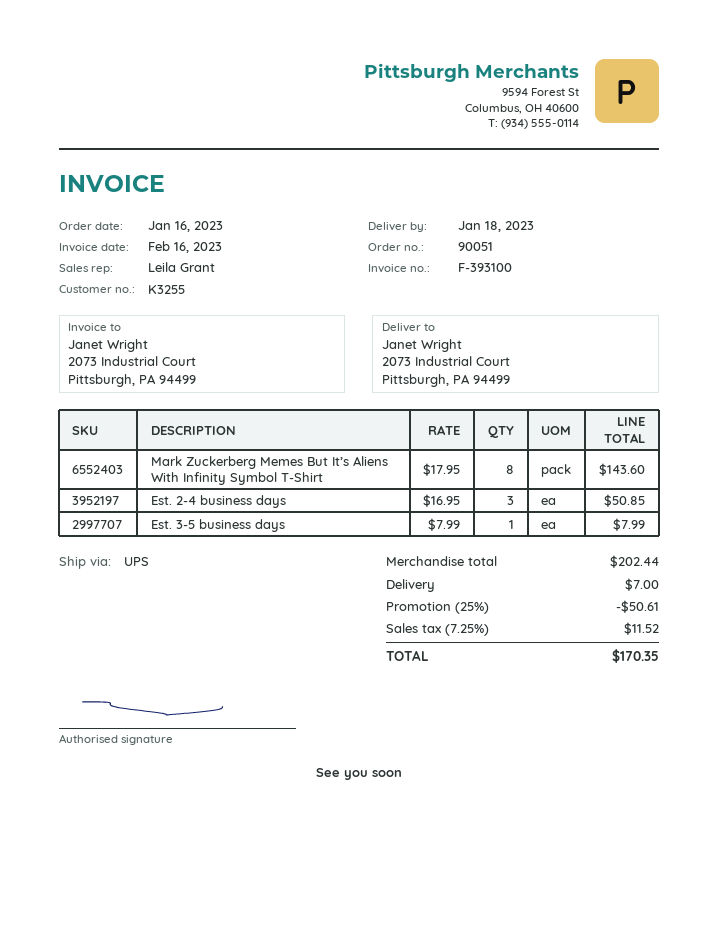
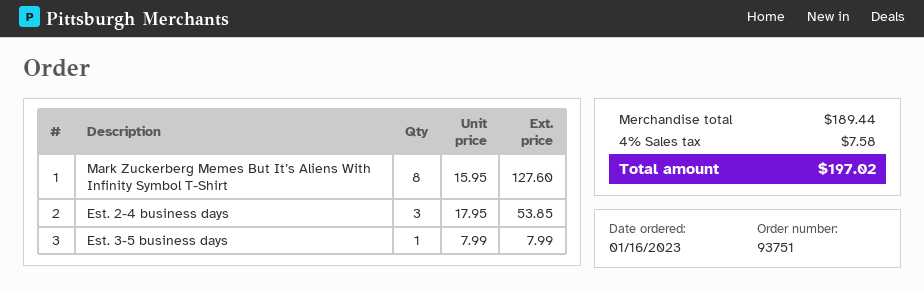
order number: 90051 -> 93751
Mark Zuckerberg Memes But It’s Aliens With Infinity Symbol T-Shirt: 8 x 17.95 = 143.60 -> 8 x 15.95 = 127.60
Est. 2-4 business days: 3 x 16.95 = 50.85 -> 3 x 17.95 = 53.85
subtotal: 202.44 -> 189.44
discount: 25% = 50.61 -> none
shipping: 7.00 -> none
tax: 7.25% = 11.52 -> 4% = 7.58
total: 170.35 -> 197.02

